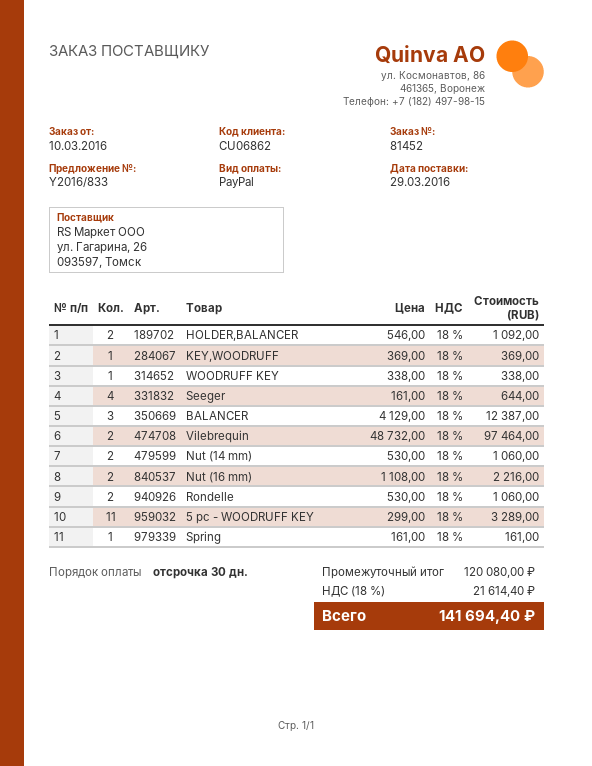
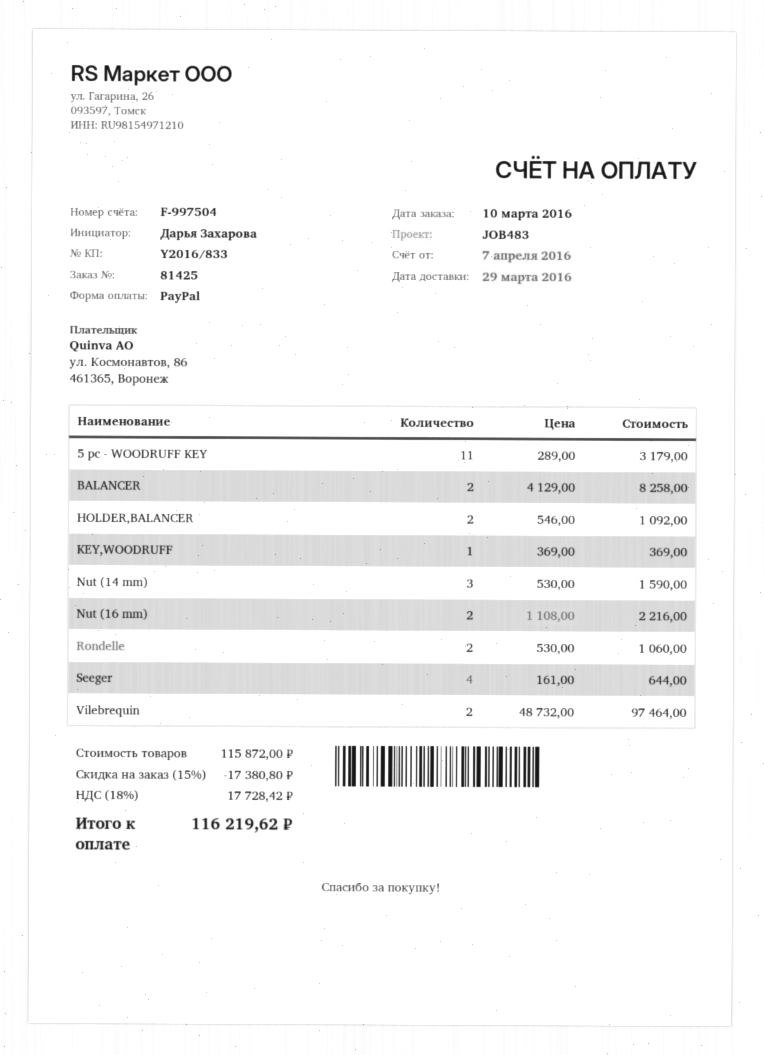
order number: 81452 -> 81425
WOODRUFF KEY: 1 x 338.00 = 338.00 -> none
BALANCER: 3 x 4129.00 = 12387.00 -> 2 x 4129.00 = 8258.00
Nut (14 mm): 2 x 530.00 = 1060.00 -> 3 x 530.00 = 1590.00
5 pc - WOODRUFF KEY: 11 x 299.00 = 3289.00 -> 11 x 289.00 = 3179.00
Spring: 1 x 161.00 = 161.00 -> none
subtotal: 120080.00 -> 115872.00
discount: none -> 15% = 17380.80
tax: 18% = 21614.40 -> 18% = 17728.42
total: 141694.40 -> 116219.62

